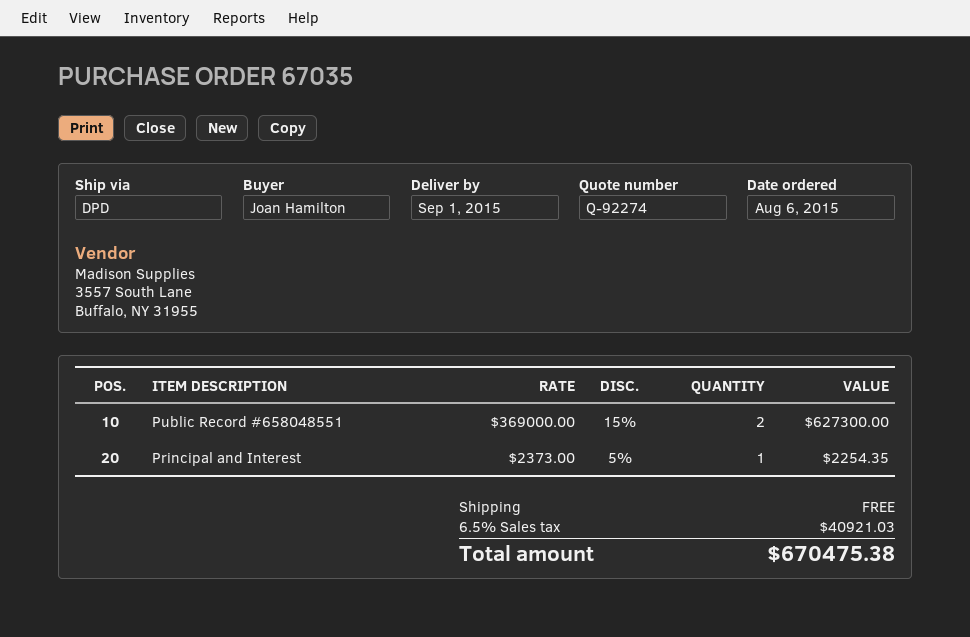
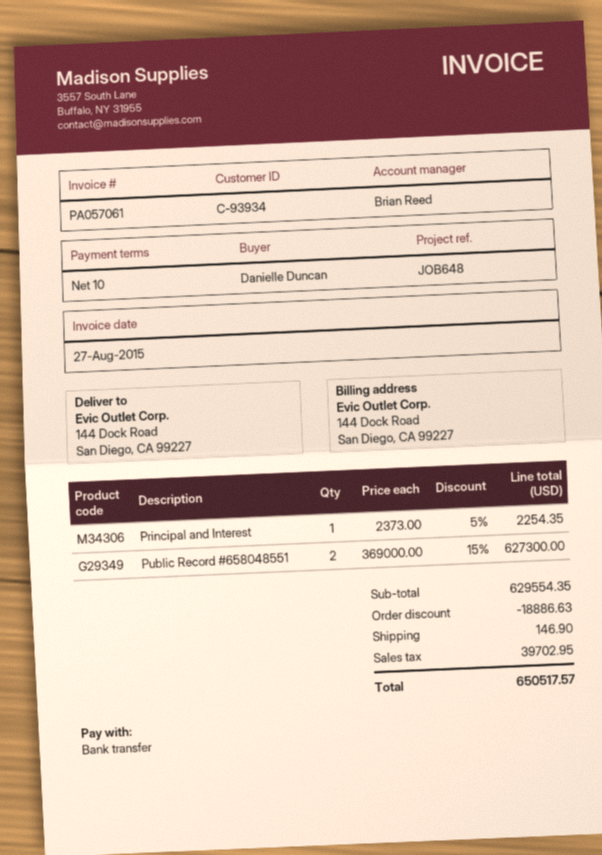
ordered by: Joan Hamilton -> Danielle Duncan
discount: none -> 18886.63
shipping: 0.00 -> 146.90
tax: 40921.03 -> 39702.95
total: 670475.38 -> 650517.57

